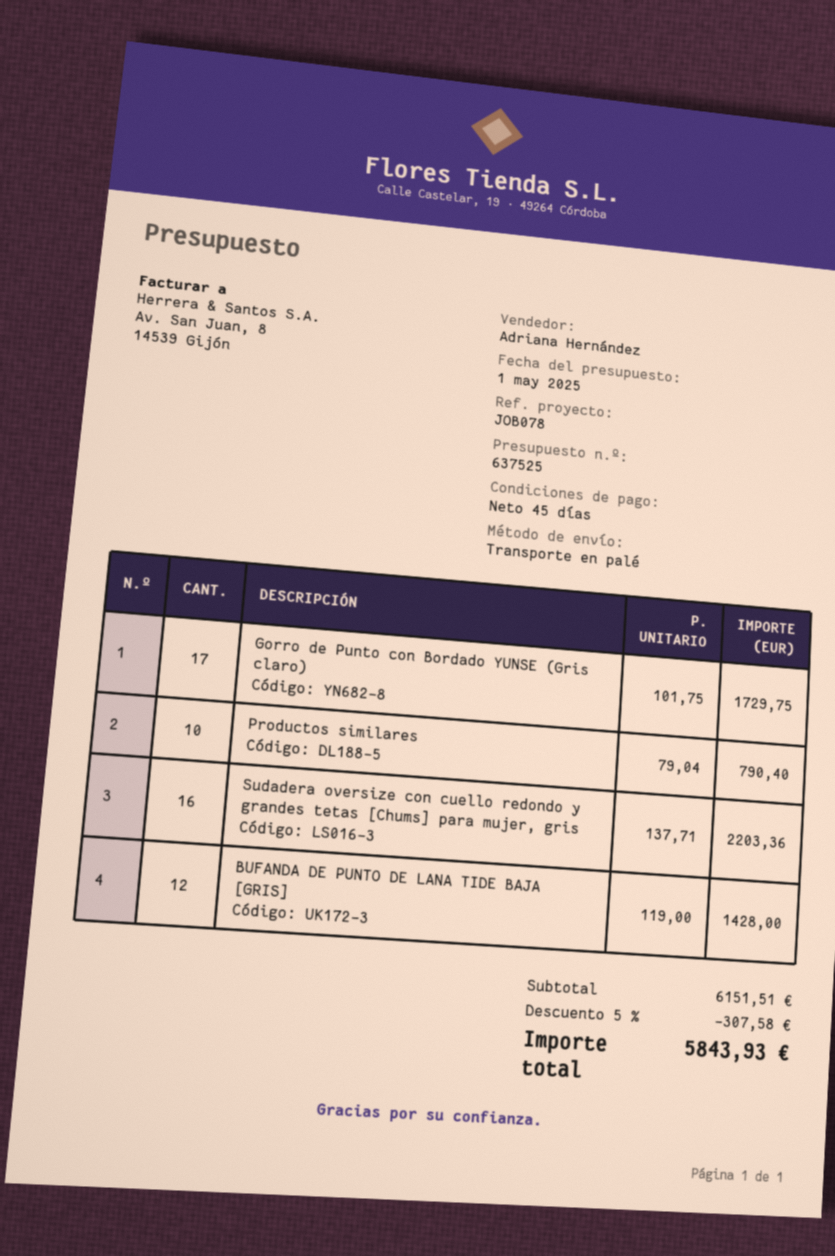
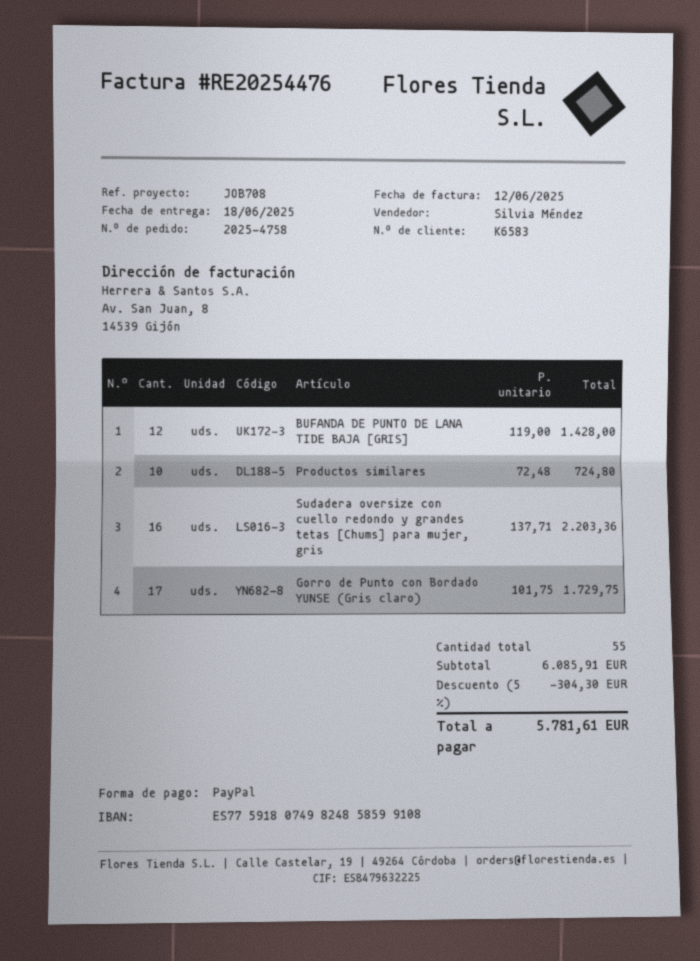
reference: JOB078 -> JOB708
sales rep: Adriana Hernández -> Silvia Méndez
Productos similares: 10 x 79.04 = 790.40 -> 10 x 72.48 = 724.80
subtotal: 6151.51 -> 6085.91
discount: 5% = 307.58 -> 5% = 304.30
total: 5843.93 -> 5781.61

